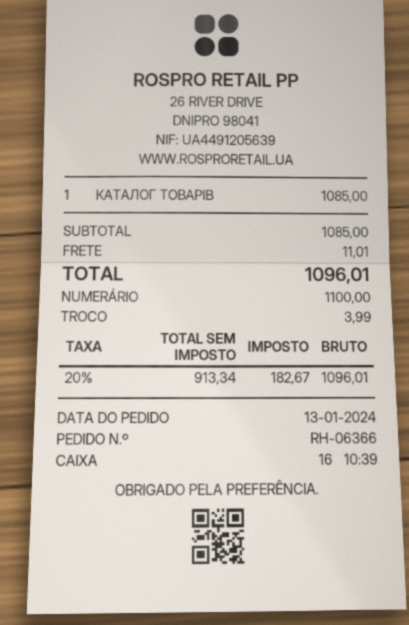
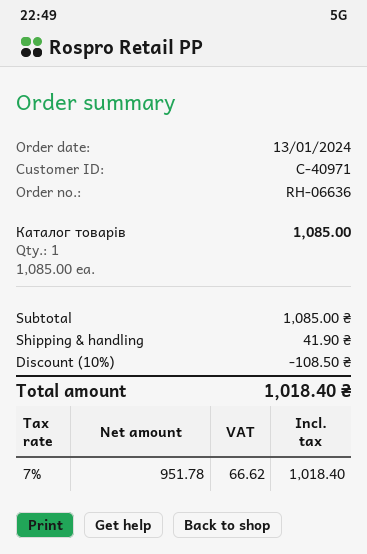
order number: RH-06366 -> RH-06636
discount: none -> 10% = 108.50
shipping: 11.01 -> 41.90
net: 913.34 -> 951.78
tax: 20% = 182.67 -> 7% = 66.62
total: 1096.01 -> 1018.40

